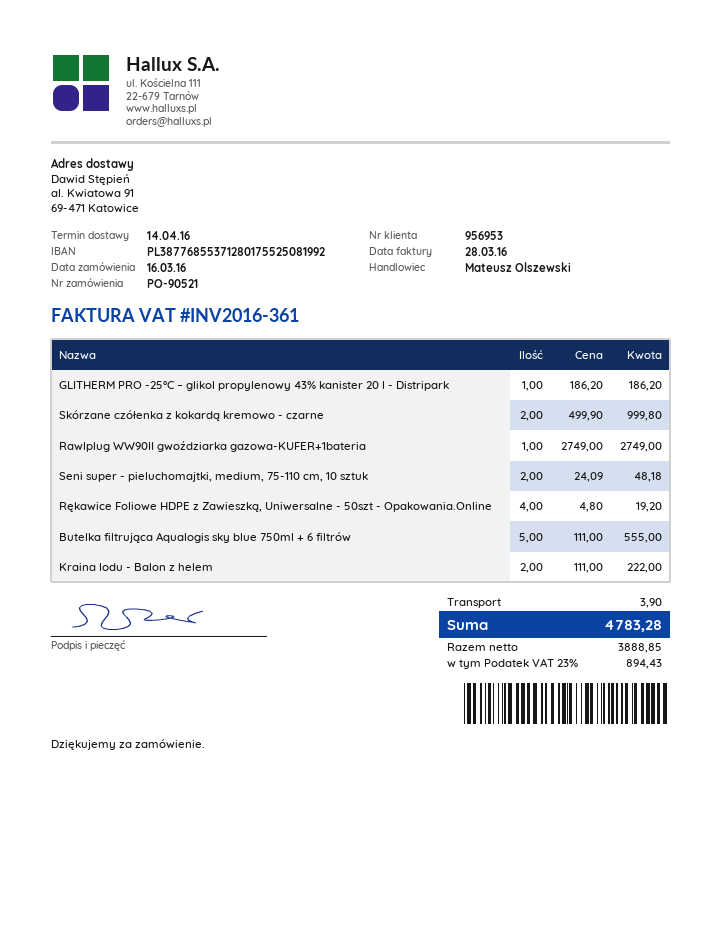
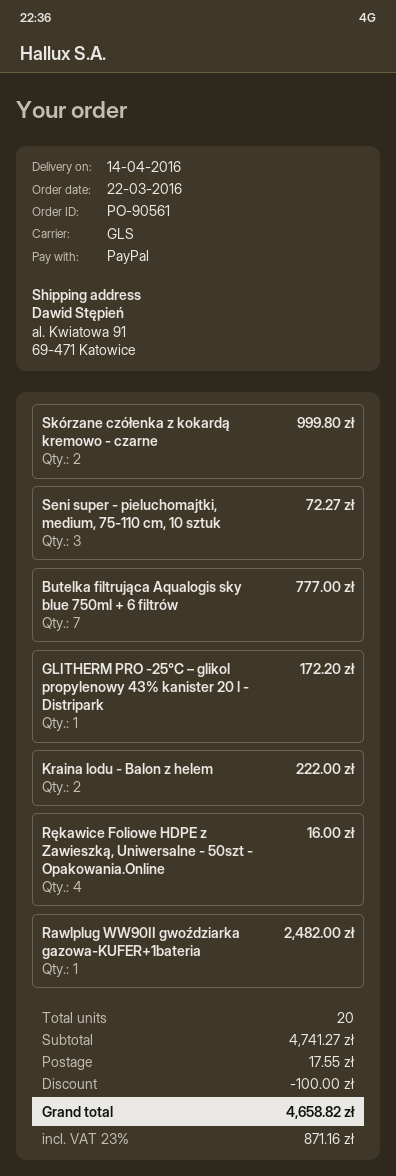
order number: PO-90521 -> PO-90561
order date: 2016-03-16 -> 2016-03-22
GLITHERM PRO -25°C – glikol propylenowy 43% kanister 20 l - Distripark: 1 for 186.20 -> 1 for 172.20
Rawlplug WW90II gwoździarka gazowa-KUFER+1bateria: 1 for 2749.00 -> 1 for 2482.00
Seni super - pieluchomajtki, medium, 75-110 cm, 10 sztuk: 2 for 48.18 -> 3 for 72.27
Rękawice Foliowe HDPE z Zawieszką, Uniwersalne - 50szt - Opakowania.Online: 4 for 19.20 -> 4 for 16.00
Butelka filtrująca Aqualogis sky blue 750ml + 6 filtrów: 5 for 555.00 -> 7 for 777.00
discount: none -> 100.00
shipping: 3.90 -> 17.55
tax: 23% = 894.43 -> 23% = 871.16
total: 4783.28 -> 4658.82

